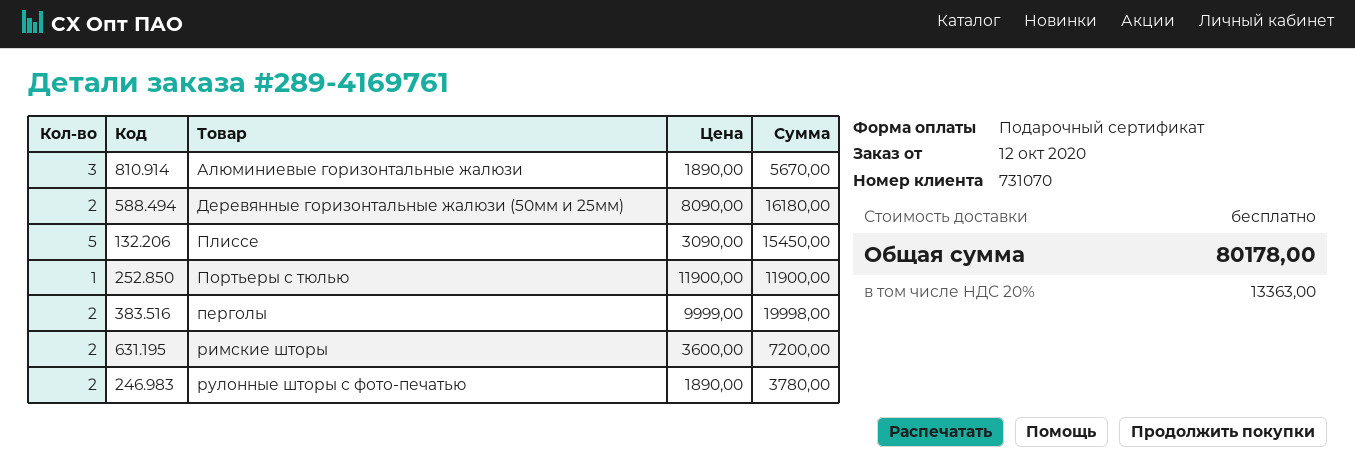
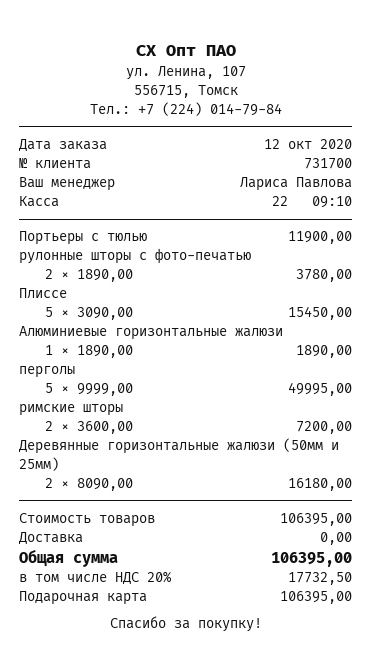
customer number: 731070 -> 731700
Алюминиевые горизонтальные жалюзи: 3 x 1890.00 = 5670.00 -> 1 x 1890.00 = 1890.00
перголы: 2 x 9999.00 = 19998.00 -> 5 x 9999.00 = 49995.00
tax: 20% = 13363.00 -> 20% = 17732.50
total: 80178.00 -> 106395.00

